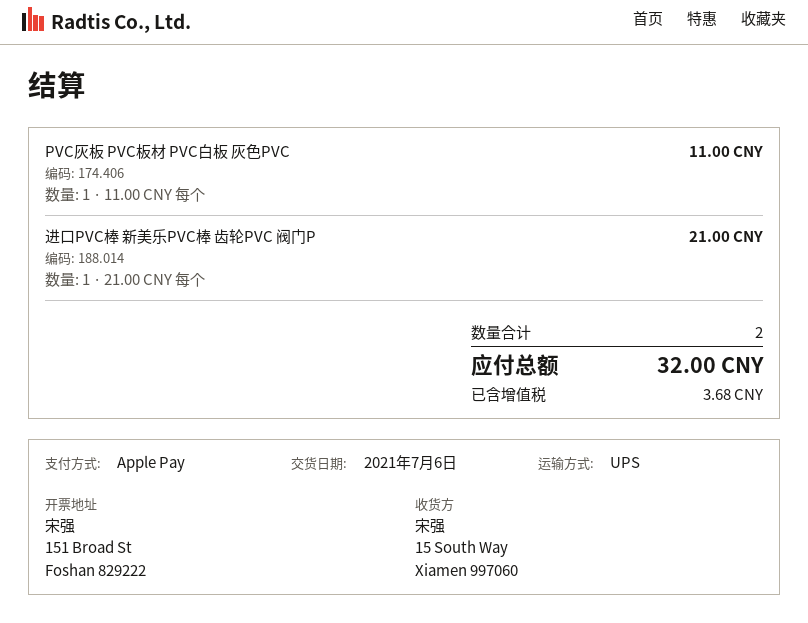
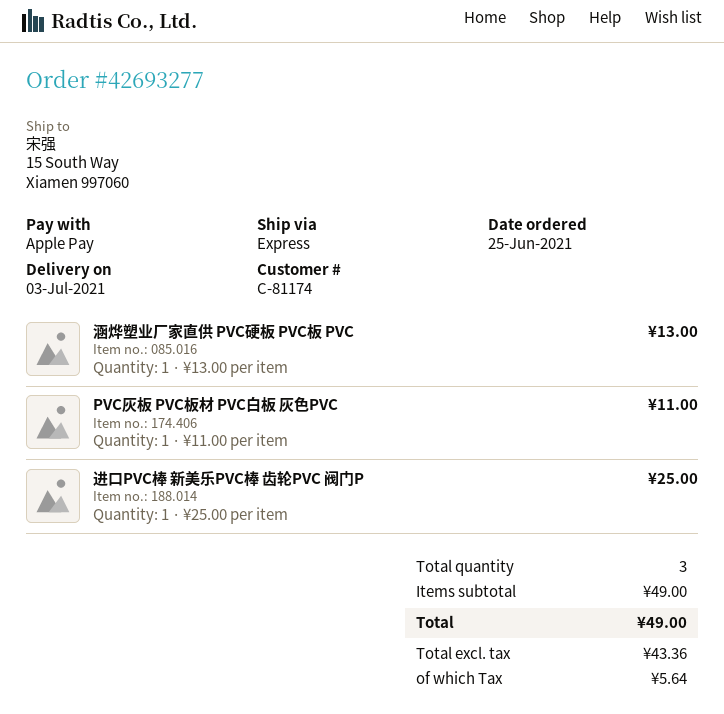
delivery date: 2021-07-06 -> 2021-07-03
shipping method: UPS -> express
进口PVC棒 新美乐PVC棒 齿轮PVC 阀门P: 1 x 21.00 = 21.00 -> 1 x 25.00 = 25.00
涵烨塑业厂家直供 PVC硬板 PVC板 PVC: none -> 1 x 13.00 = 13.00
total quantity: 2 -> 3
tax: 3.68 -> 5.64
total: 32.00 -> 49.00

